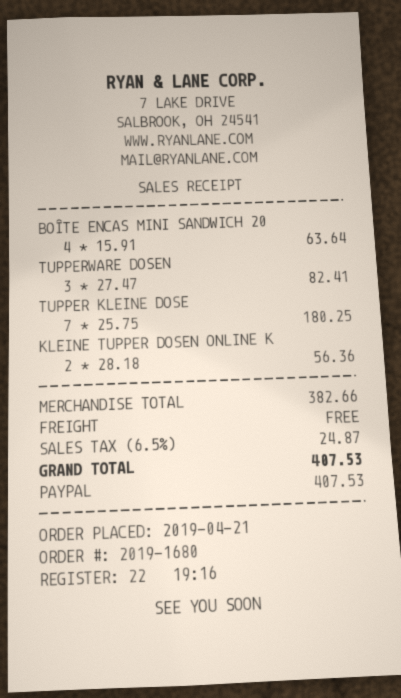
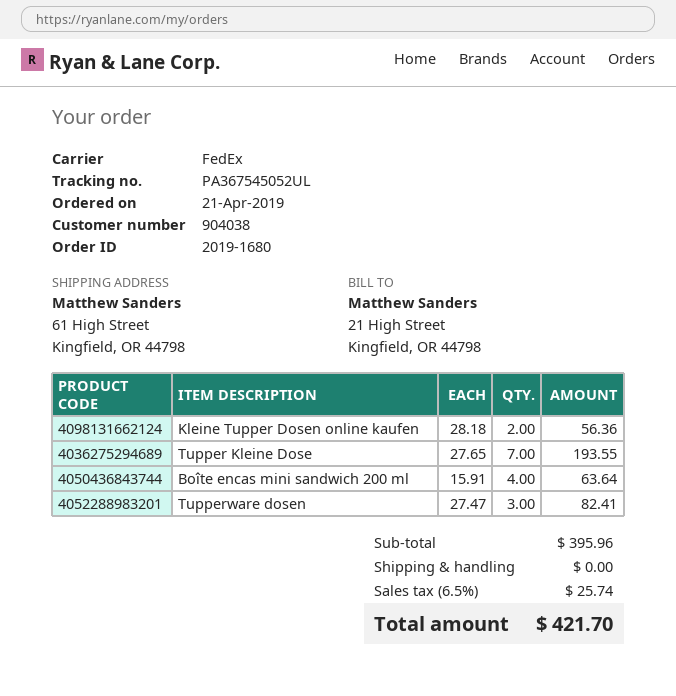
TUPPER KLEINE DOSE: 7 x 25.75 = 180.25 -> 7 x 27.65 = 193.55
subtotal: 382.66 -> 395.96
tax: 6.5% = 24.87 -> 6.5% = 25.74
total: 407.53 -> 421.70

